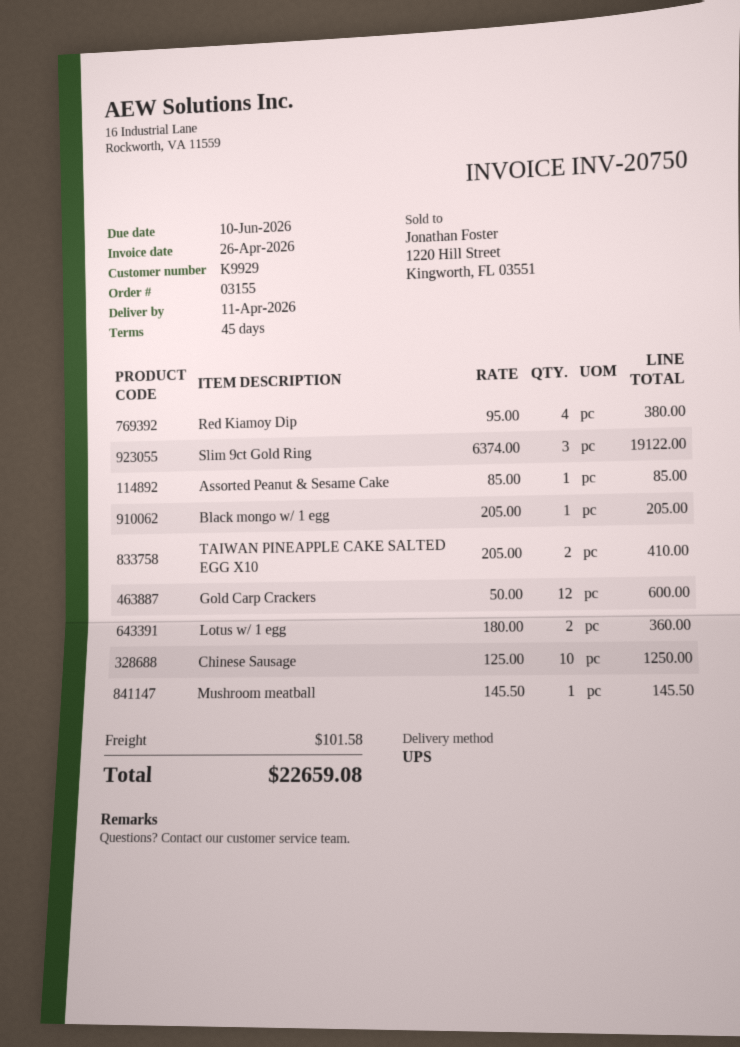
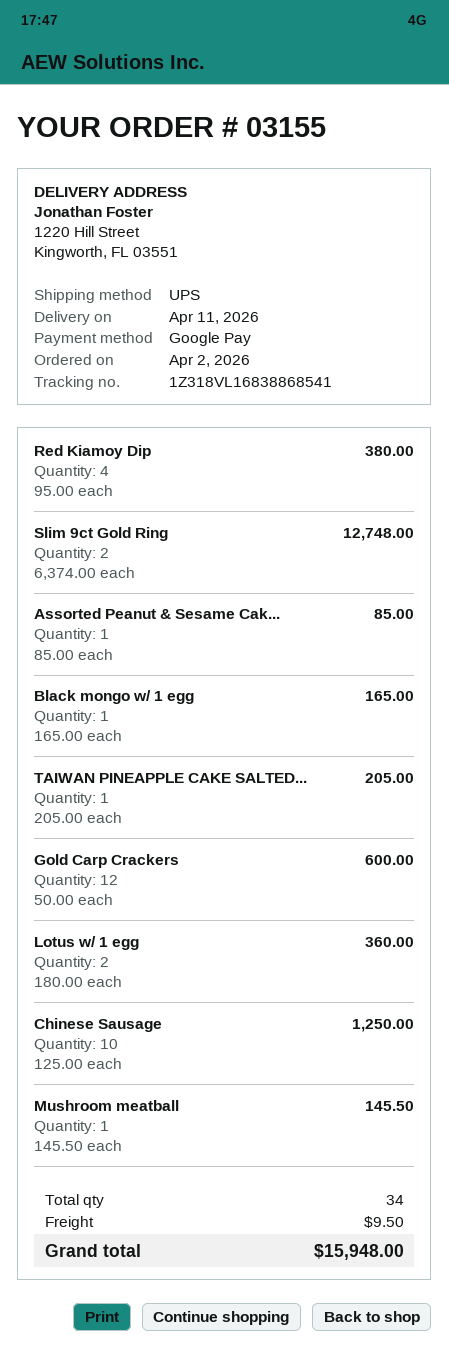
Slim 9ct Gold Ring: 3 x 6374.00 = 19122.00 -> 2 x 6374.00 = 12748.00
Black mongo w/ 1 egg: 1 x 205.00 = 205.00 -> 1 x 165.00 = 165.00
TAIWAN PINEAPPLE CAKE SALTED EGG X10: 2 x 205.00 = 410.00 -> 1 x 205.00 = 205.00
shipping: 101.58 -> 9.50
total: 22659.08 -> 15948.00

